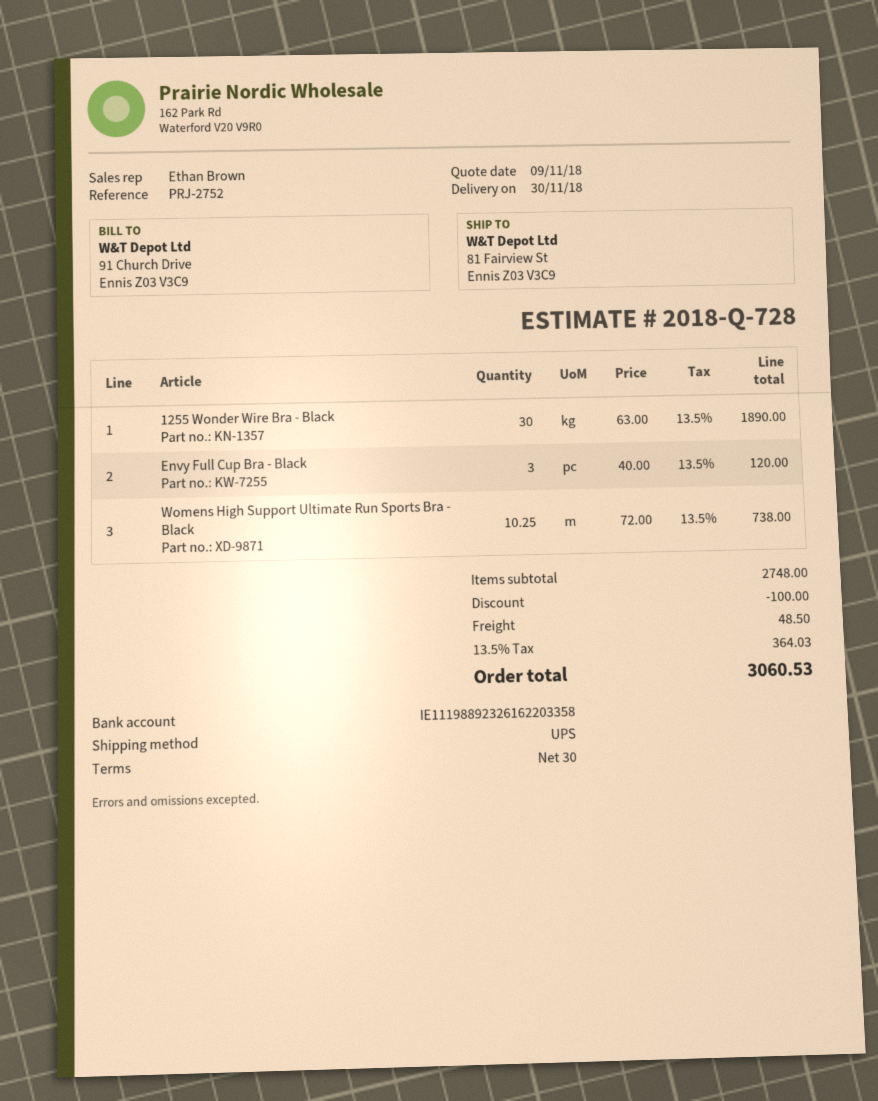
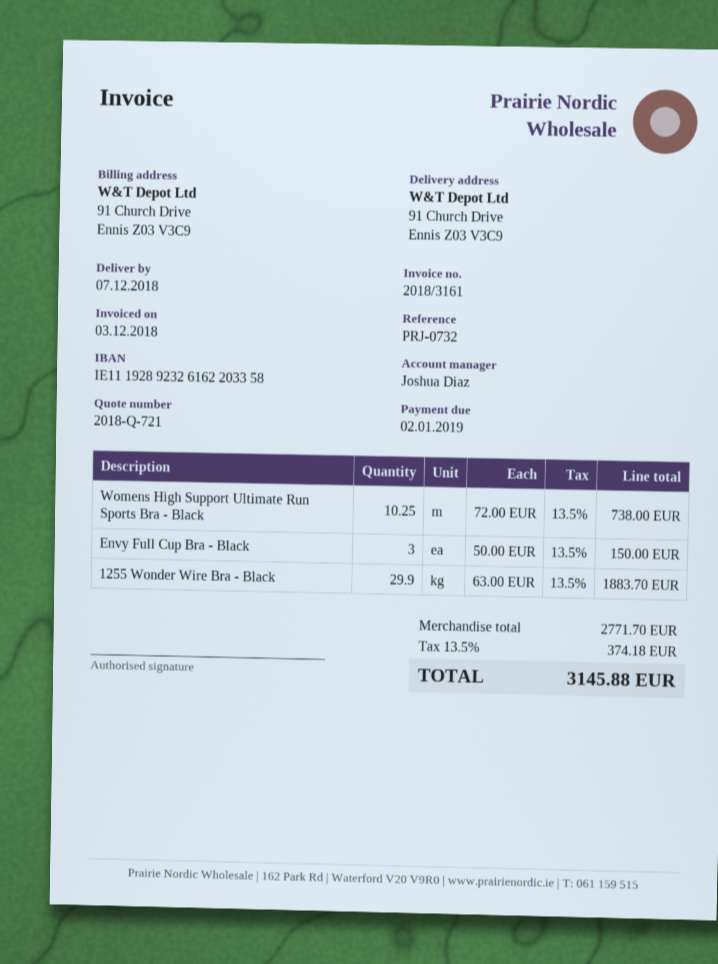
quote number: 2018-Q-728 -> 2018-Q-721
delivery date: 2018-11-30 -> 2018-12-07
reference: PRJ-2752 -> PRJ-0732
sales rep: Ethan Brown -> Joshua Diaz
bank account: IE11198892326162203358 -> IE11192892326162203358
ship to: 81 Fairview St, Ennis Z03 V3C9 -> 91 Church Drive, Ennis Z03 V3C9
1255 Wonder Wire Bra - Black: 30 x 63.00 = 1890.00 -> 29.9 x 63.00 = 1883.70
Envy Full Cup Bra - Black: 3 x 40.00 = 120.00 -> 3 x 50.00 = 150.00
subtotal: 2748.00 -> 2771.70
discount: 100.00 -> none
shipping: 48.50 -> none
tax: 13.5% = 364.03 -> 13.5% = 374.18
total: 3060.53 -> 3145.88

